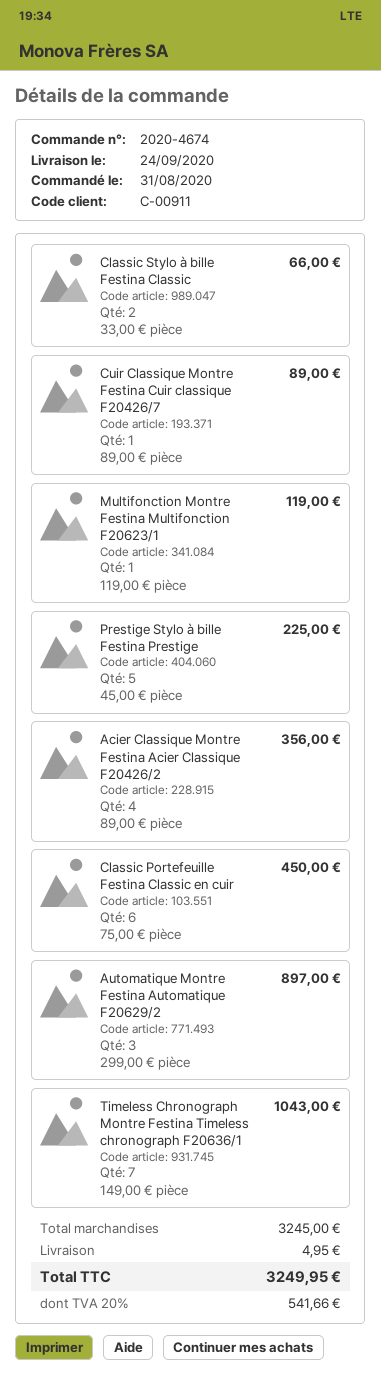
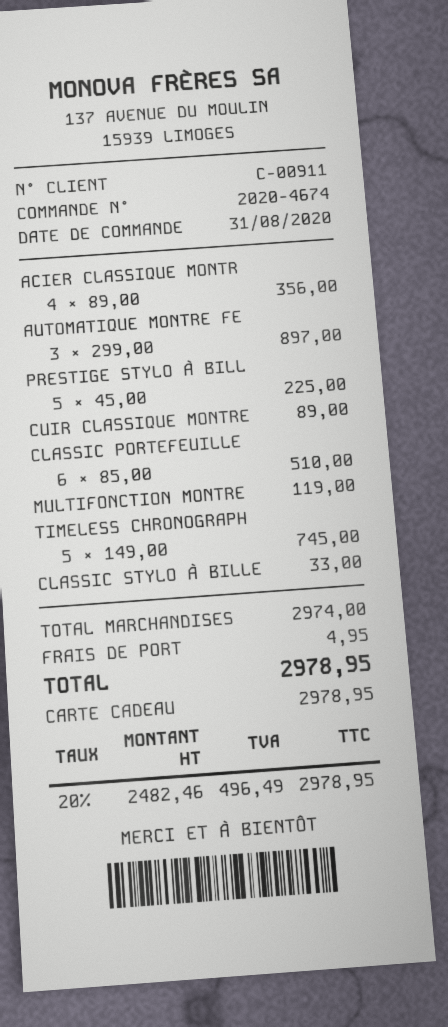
Classic Stylo à bille Festina Classic: 2 x 33.00 = 66.00 -> 1 x 33.00 = 33.00
Classic Portefeuille Festina Classic en cuir: 6 x 75.00 = 450.00 -> 6 x 85.00 = 510.00
Timeless Chronograph Montre Festina Timeless chronograph F20636/1: 7 x 149.00 = 1043.00 -> 5 x 149.00 = 745.00
subtotal: 3245.00 -> 2974.00
tax: 20% = 541.66 -> 20% = 496.49
total: 3249.95 -> 2978.95

